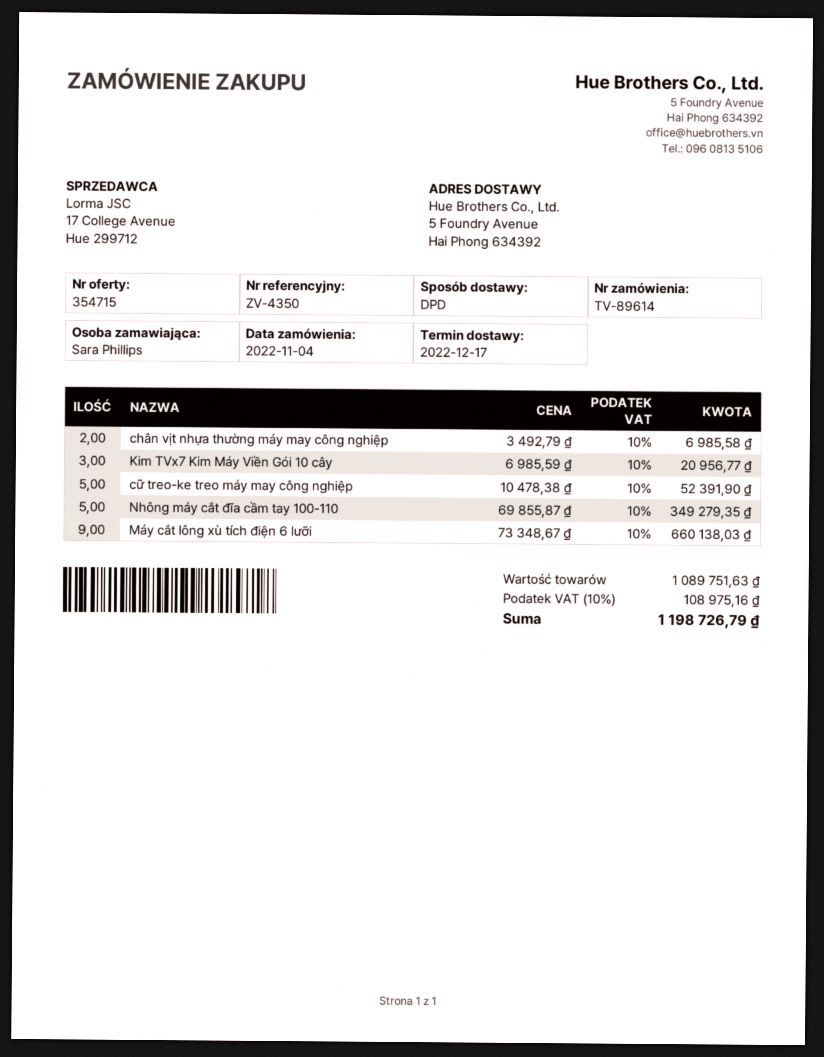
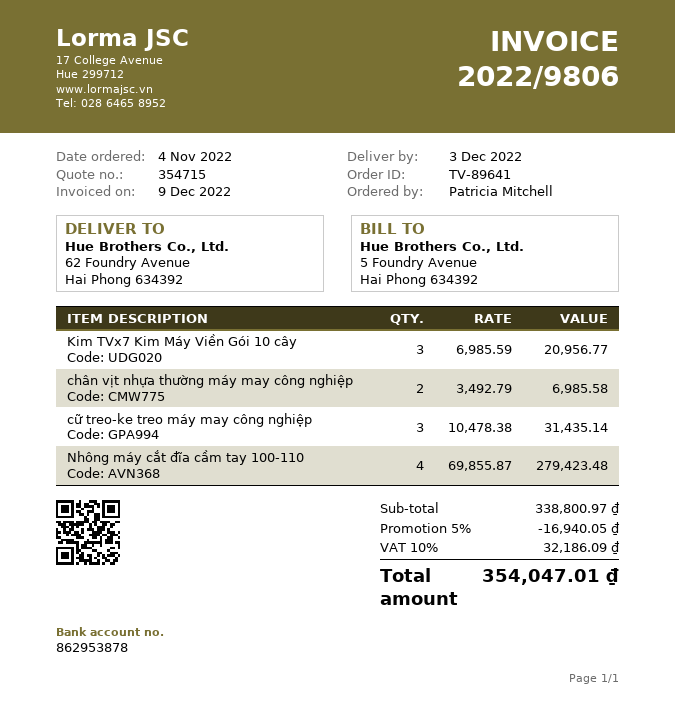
order number: TV-89614 -> TV-89641
delivery date: 2022-12-17 -> 2022-12-03
ordered by: Sara Phillips -> Patricia Mitchell
ship to: 5 Foundry Avenue, Hai Phong 634392 -> 62 Foundry Avenue, Hai Phong 634392
cữ treo-ke treo máy may công nghiệp: 5 x 10478.38 = 52391.90 -> 3 x 10478.38 = 31435.14
Nhông máy cắt đĩa cầm tay 100-110: 5 x 69855.87 = 349279.35 -> 4 x 69855.87 = 279423.48
Máy cắt lông xù tích điện 6 lưỡi: 9 x 73348.67 = 660138.03 -> none
subtotal: 1089751.63 -> 338800.97
discount: none -> 5% = 16940.05
tax: 10% = 108975.16 -> 10% = 32186.09
total: 1198726.79 -> 354047.01

